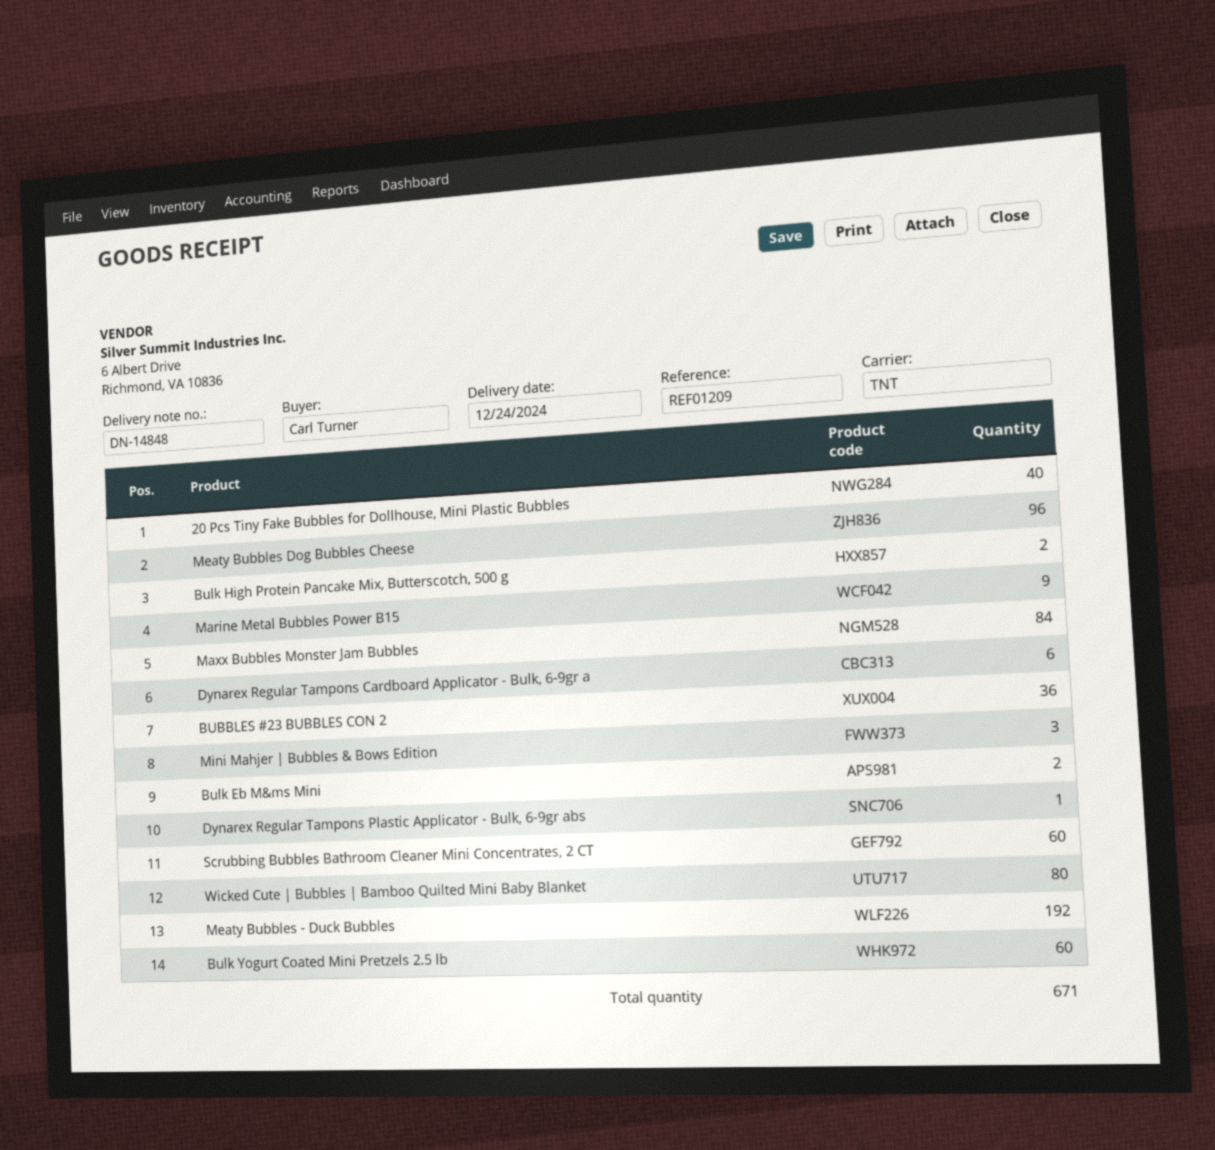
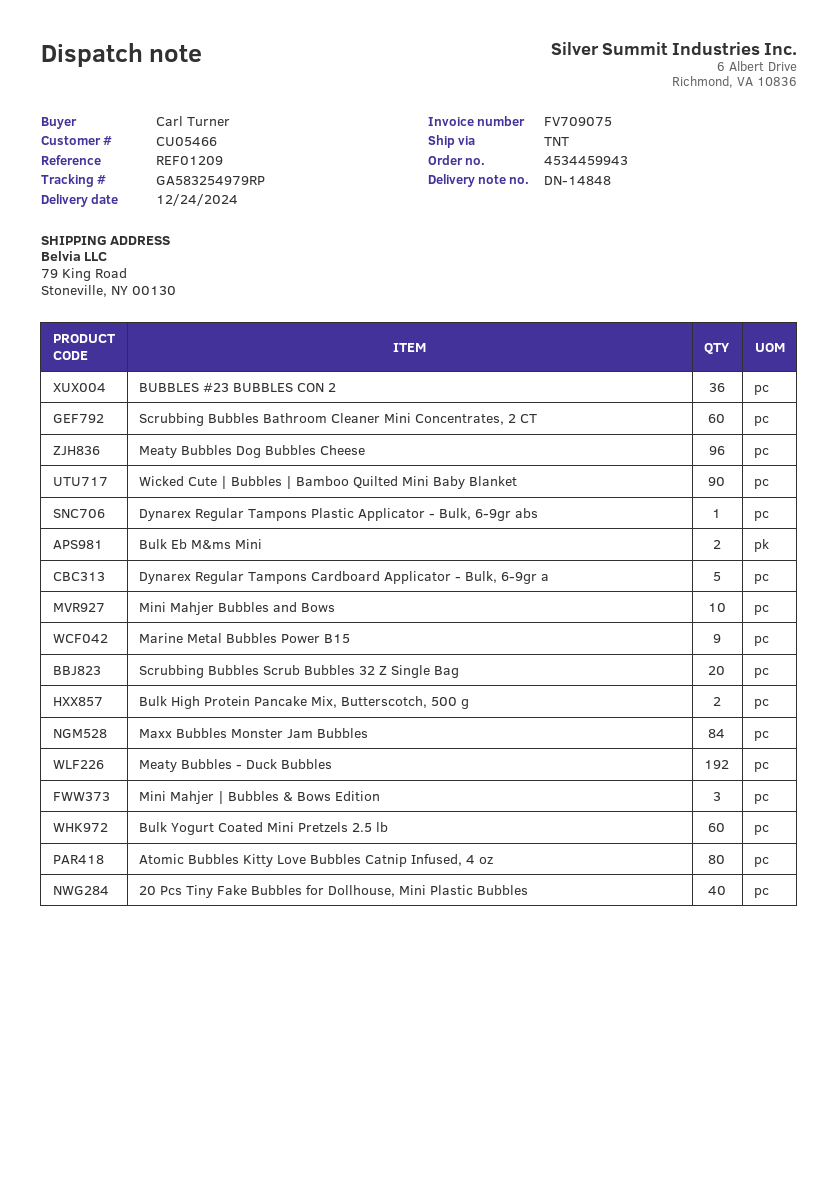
Dynarex Regular Tampons Cardboard Applicator - Bulk, 6-9gr a: 6 -> 5
Wicked Cute | Bubbles | Bamboo Quilted Mini Baby Blanket: 80 -> 90
Mini Mahjer Bubbles and Bows: none -> 10
Scrubbing Bubbles Scrub Bubbles 32 Z Single Bag: none -> 20
Atomic Bubbles Kitty Love Bubbles Catnip Infused, 4 oz: none -> 80

